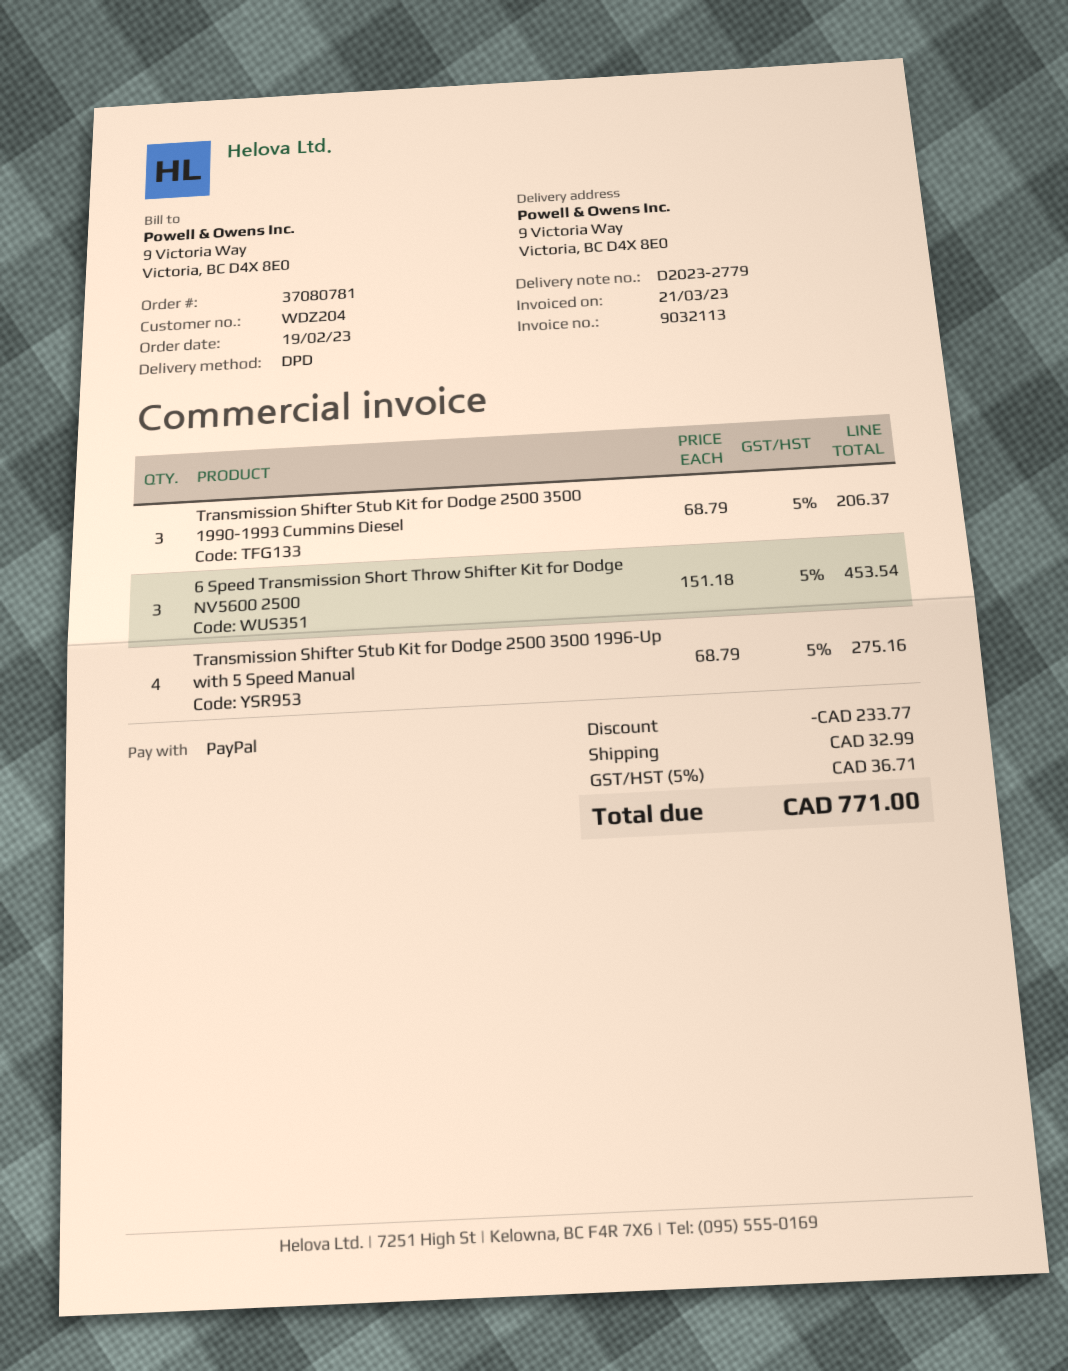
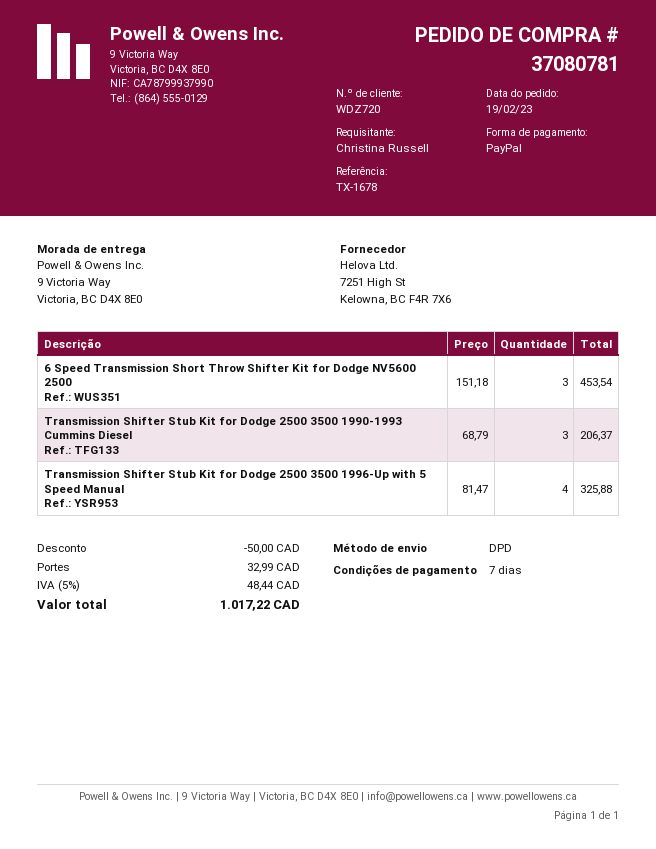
customer number: WDZ204 -> WDZ720
Transmission Shifter Stub Kit for Dodge 2500 3500 1996-Up with 5 Speed Manual: 4 x 68.79 = 275.16 -> 4 x 81.47 = 325.88
discount: 233.77 -> 50.00
tax: 5% = 36.71 -> 5% = 48.44
total: 771.00 -> 1017.22

